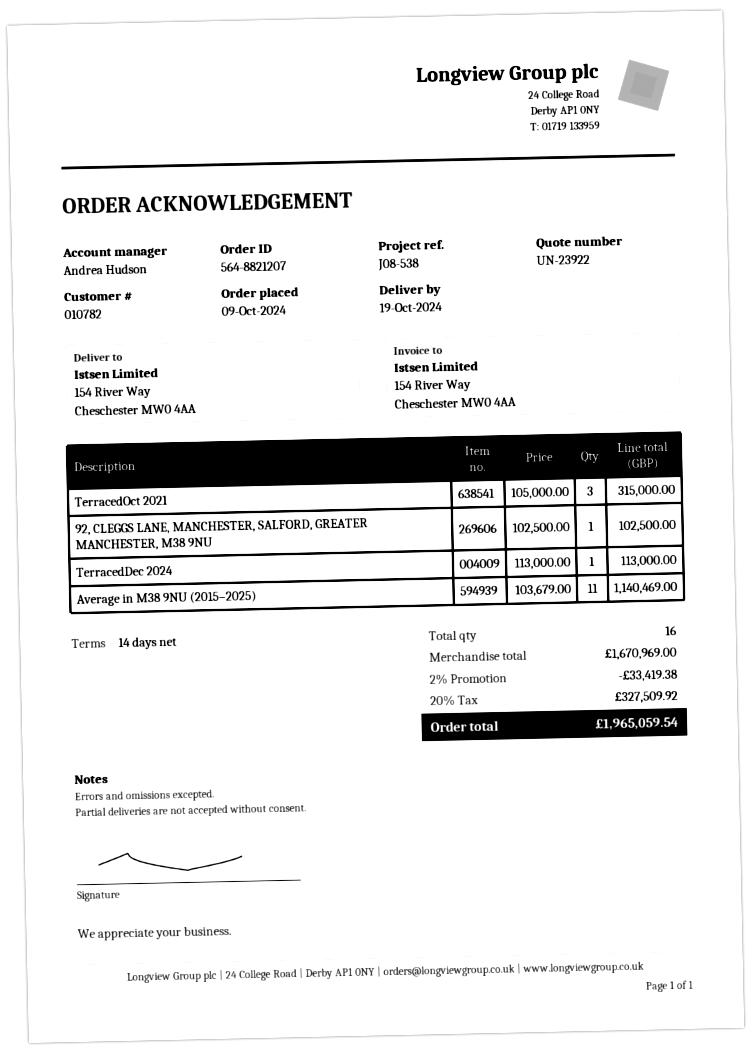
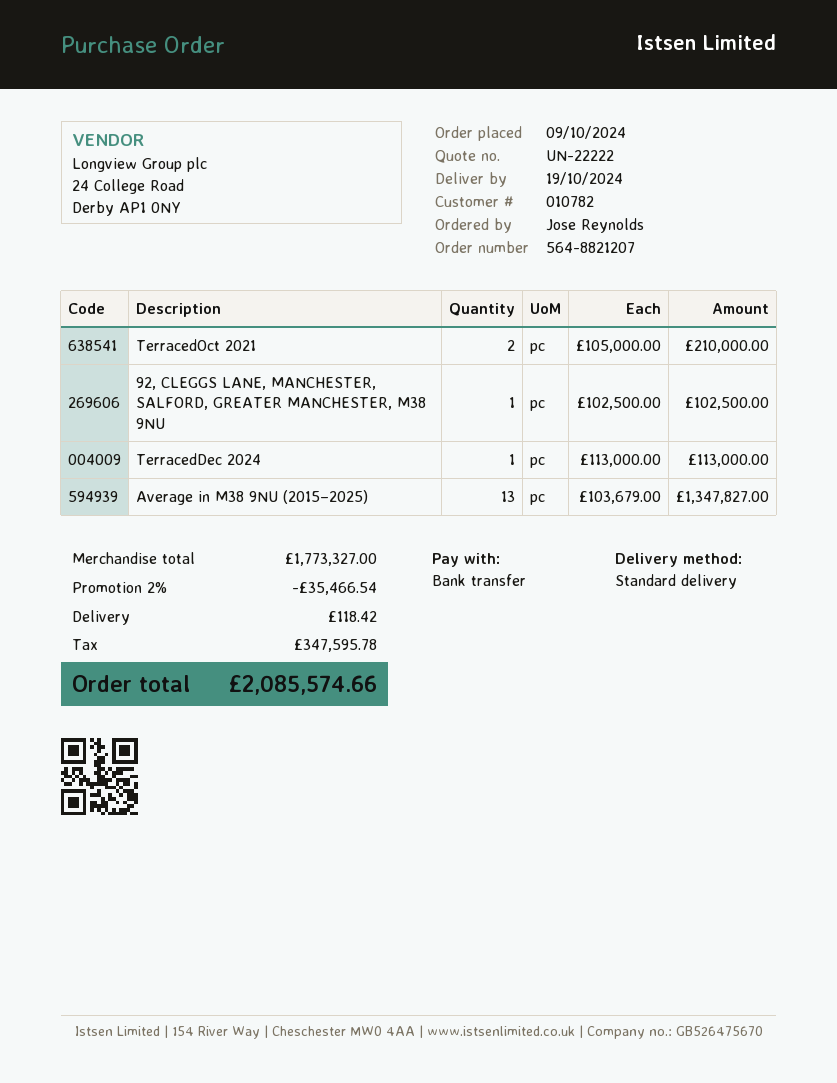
quote number: UN-23922 -> UN-22222
TerracedOct 2021: 3 x 105000.00 = 315000.00 -> 2 x 105000.00 = 210000.00
Average in M38 9NU (2015–2025): 11 x 103679.00 = 1140469.00 -> 13 x 103679.00 = 1347827.00
subtotal: 1670969.00 -> 1773327.00
discount: 2% = 33419.38 -> 2% = 35466.54
shipping: none -> 118.42
tax: 327509.92 -> 347595.78
total: 1965059.54 -> 2085574.66

